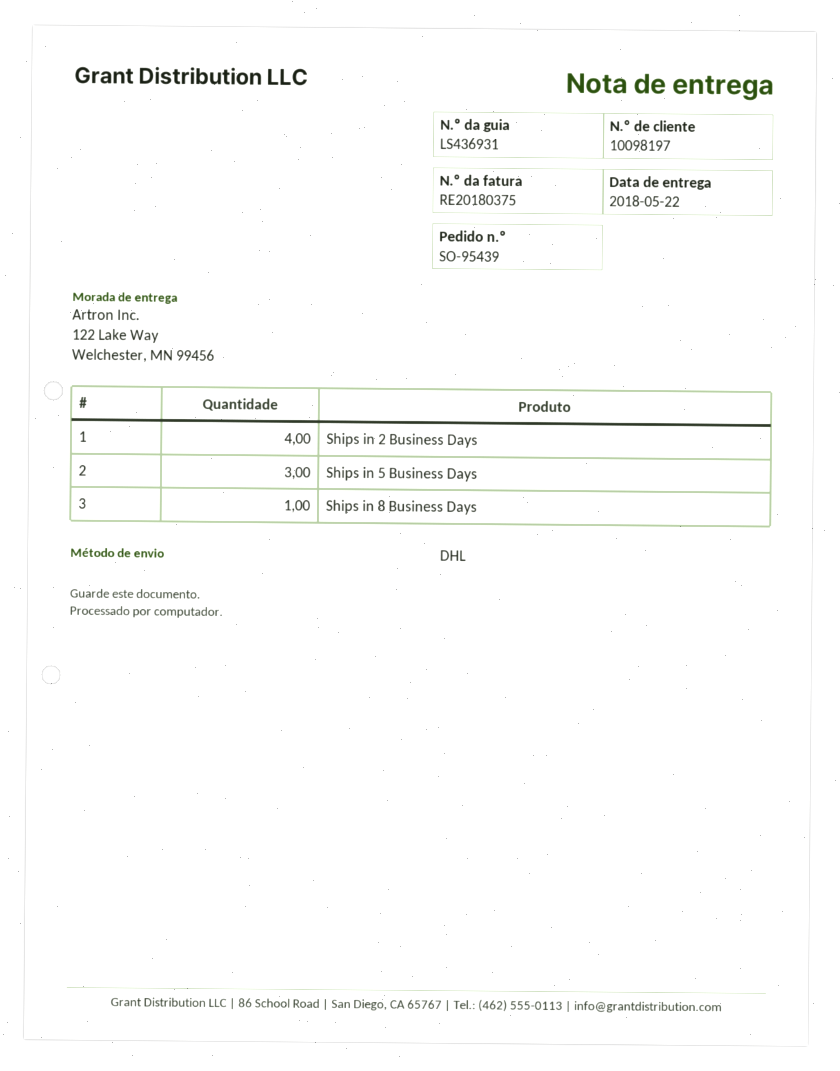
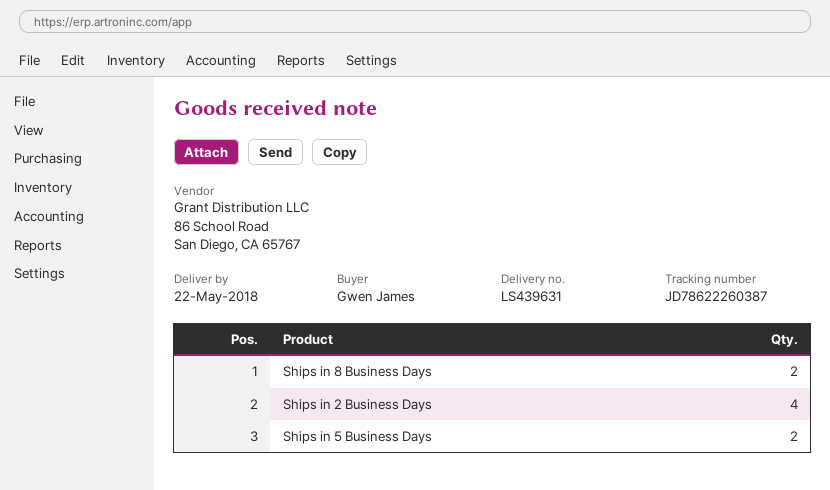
delivery note number: LS436931 -> LS439631
Ships in 5 Business Days: 3 -> 2
Ships in 8 Business Days: 1 -> 2

